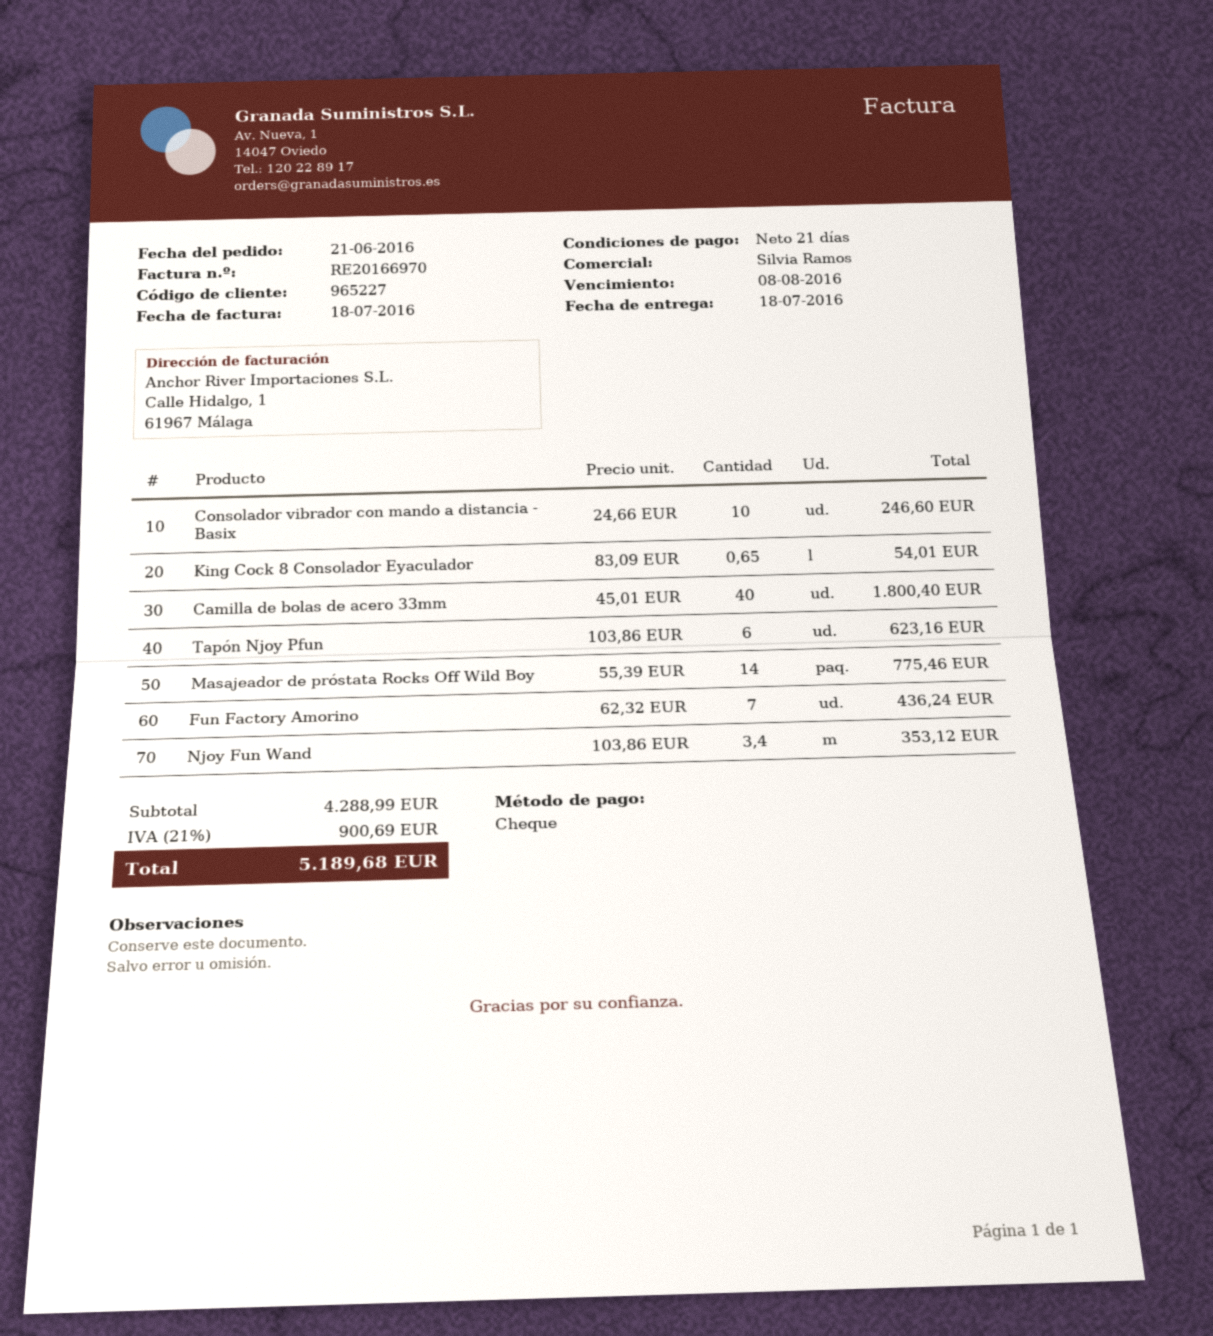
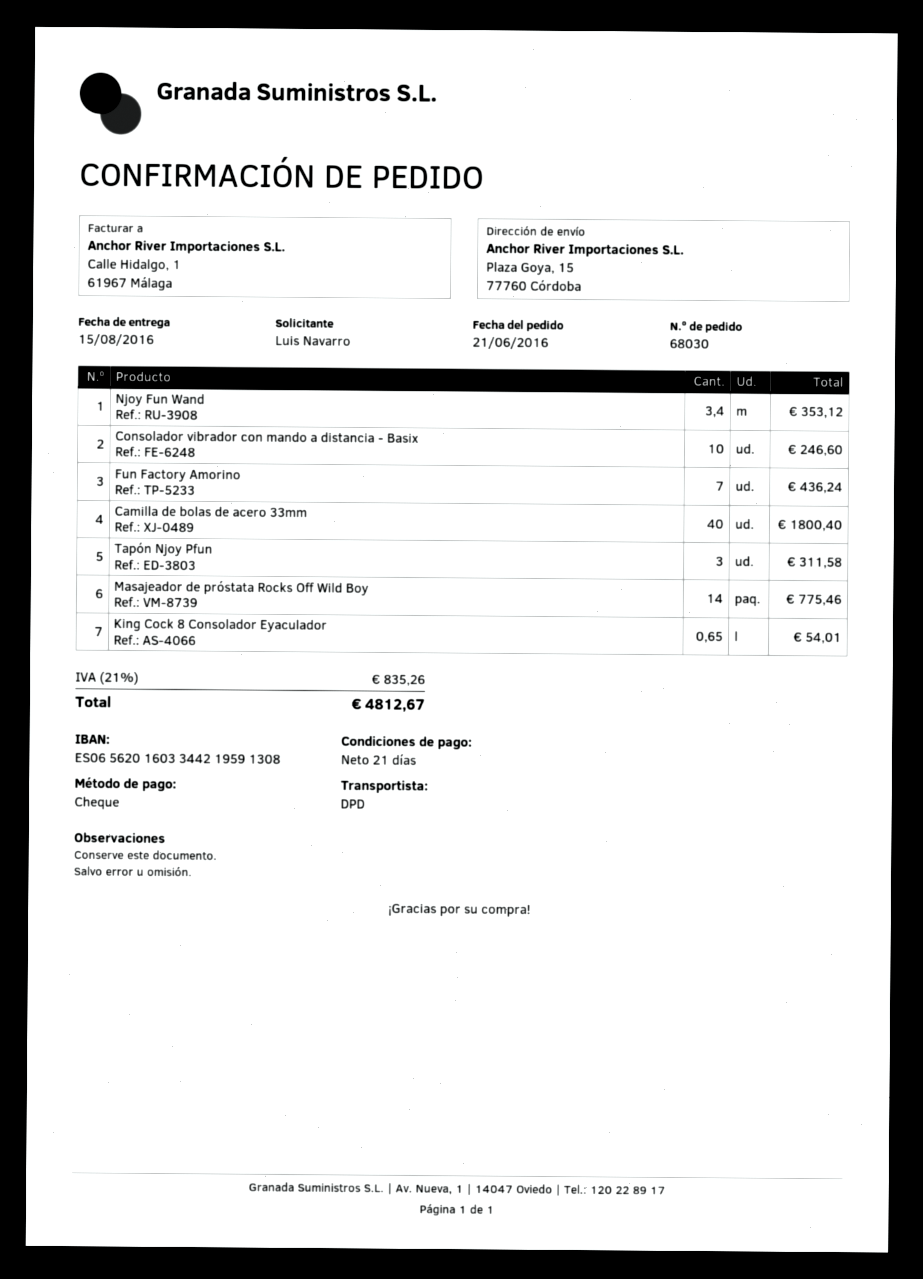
delivery date: 2016-07-18 -> 2016-08-15
Tapón Njoy Pfun: 6 for 623.16 -> 3 for 311.58
tax: 21% = 900.69 -> 21% = 835.26
total: 5189.68 -> 4812.67

